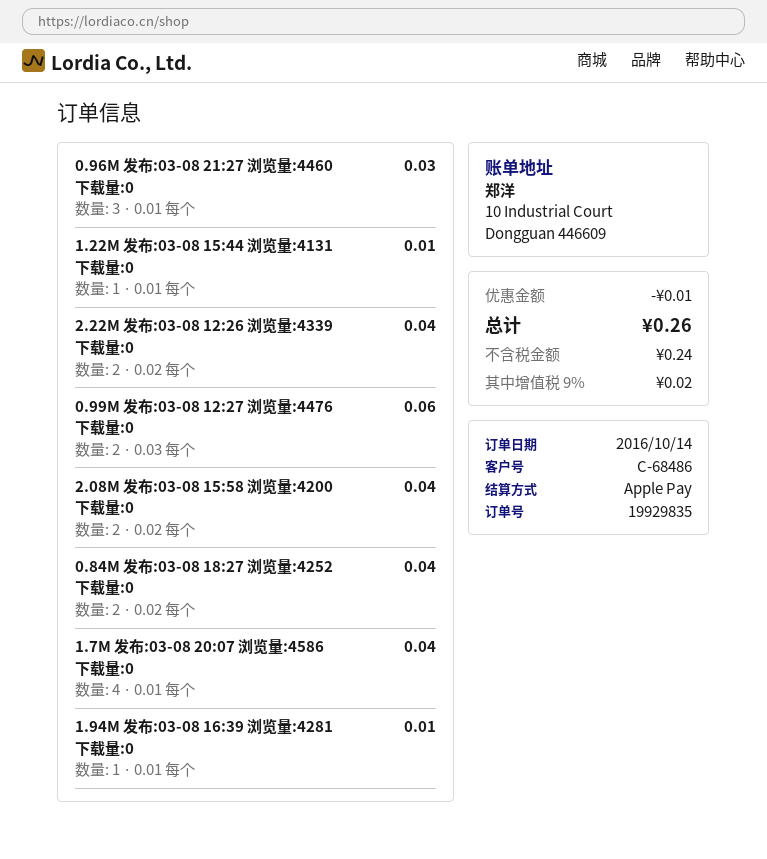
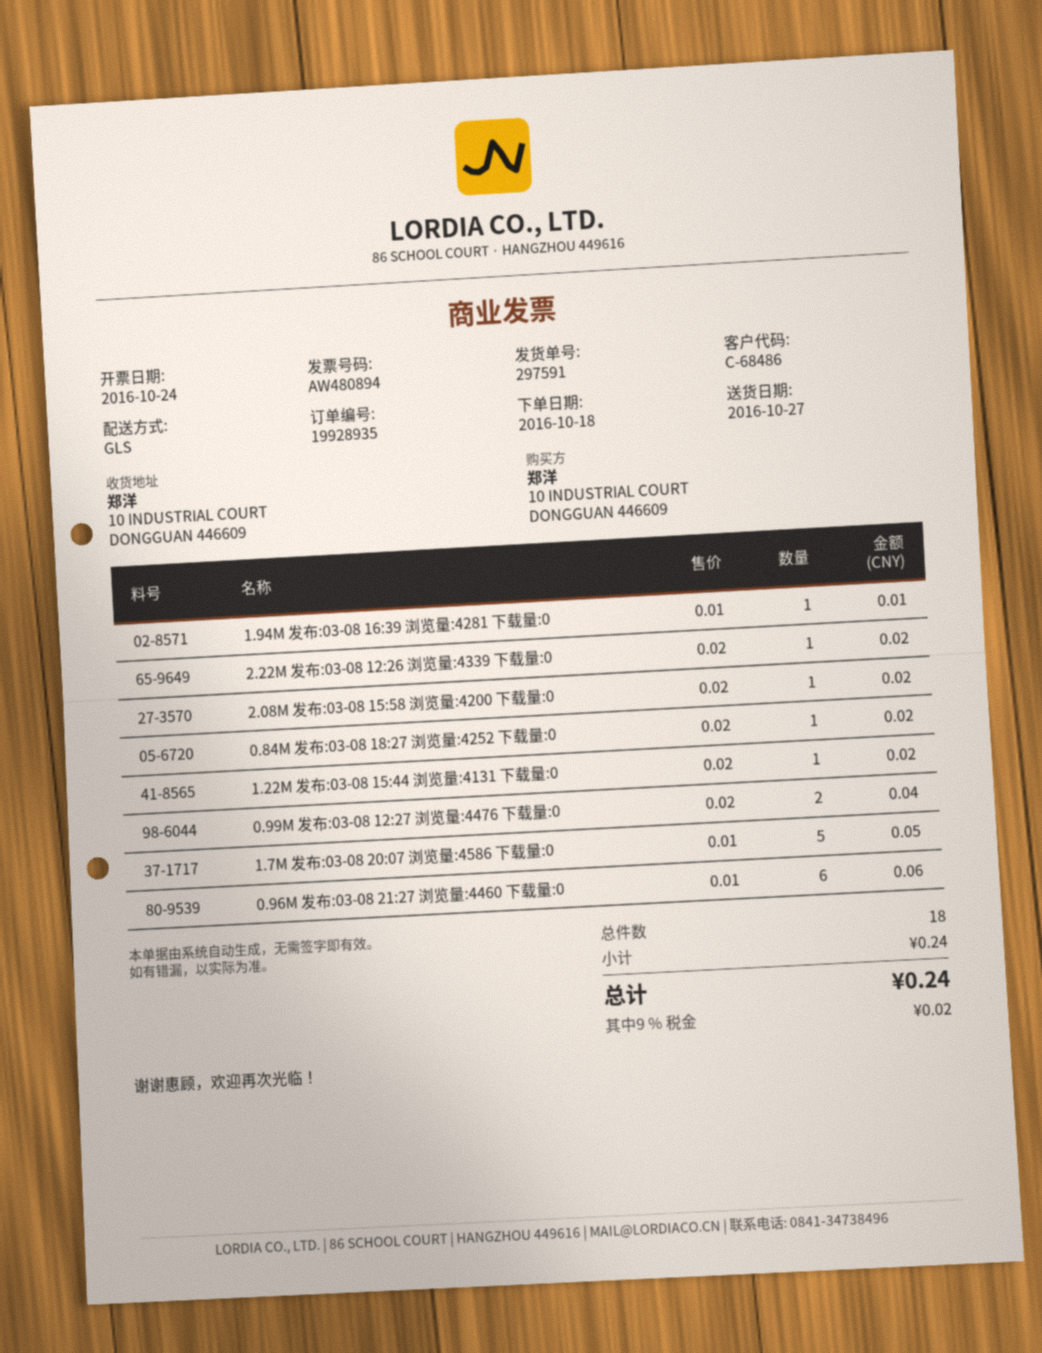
order number: 19929835 -> 19928935
order date: 2016-10-14 -> 2016-10-18
0.96M 发布:03-08 21:27 浏览量:4460 下载量:0: 3 x 0.01 = 0.03 -> 6 x 0.01 = 0.06
1.22M 发布:03-08 15:44 浏览量:4131 下载量:0: 1 x 0.01 = 0.01 -> 1 x 0.02 = 0.02
2.22M 发布:03-08 12:26 浏览量:4339 下载量:0: 2 x 0.02 = 0.04 -> 1 x 0.02 = 0.02
0.99M 发布:03-08 12:27 浏览量:4476 下载量:0: 2 x 0.03 = 0.06 -> 2 x 0.02 = 0.04
2.08M 发布:03-08 15:58 浏览量:4200 下载量:0: 2 x 0.02 = 0.04 -> 1 x 0.02 = 0.02
0.84M 发布:03-08 18:27 浏览量:4252 下载量:0: 2 x 0.02 = 0.04 -> 1 x 0.02 = 0.02
1.7M 发布:03-08 20:07 浏览量:4586 下载量:0: 4 x 0.01 = 0.04 -> 5 x 0.01 = 0.05
discount: 0.01 -> none
total: 0.26 -> 0.24

